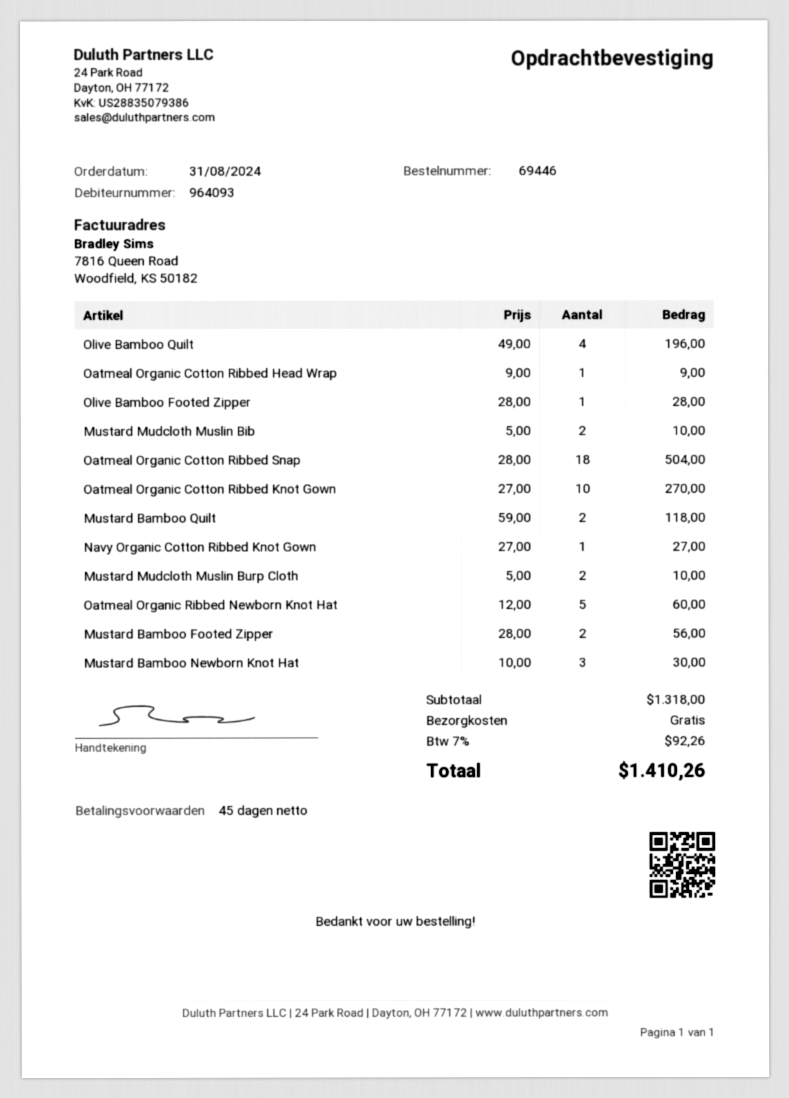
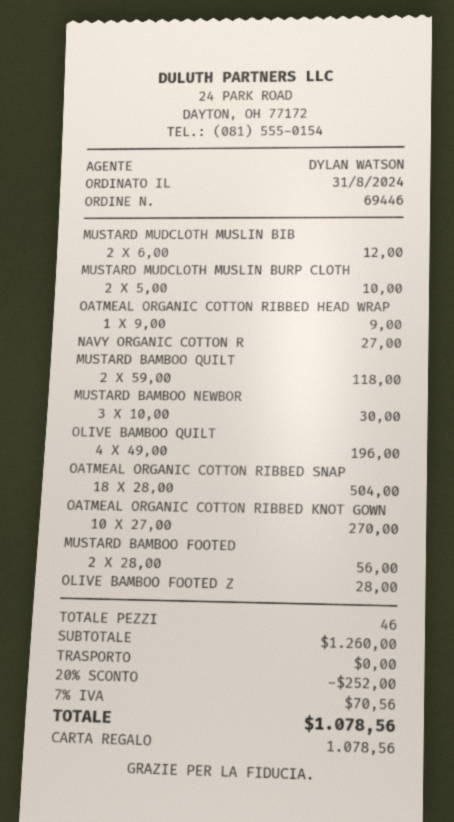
Mustard Mudcloth Muslin Bib: 2 x 5.00 = 10.00 -> 2 x 6.00 = 12.00
Oatmeal Organic Ribbed Newborn Knot Hat: 5 x 12.00 = 60.00 -> none
subtotal: 1318.00 -> 1260.00
discount: none -> 20% = 252.00
tax: 7% = 92.26 -> 7% = 70.56
total: 1410.26 -> 1078.56

